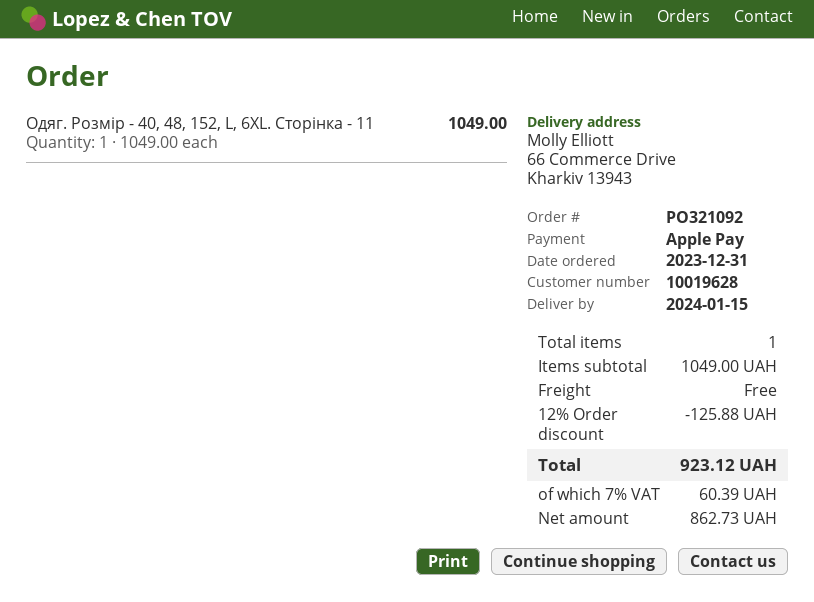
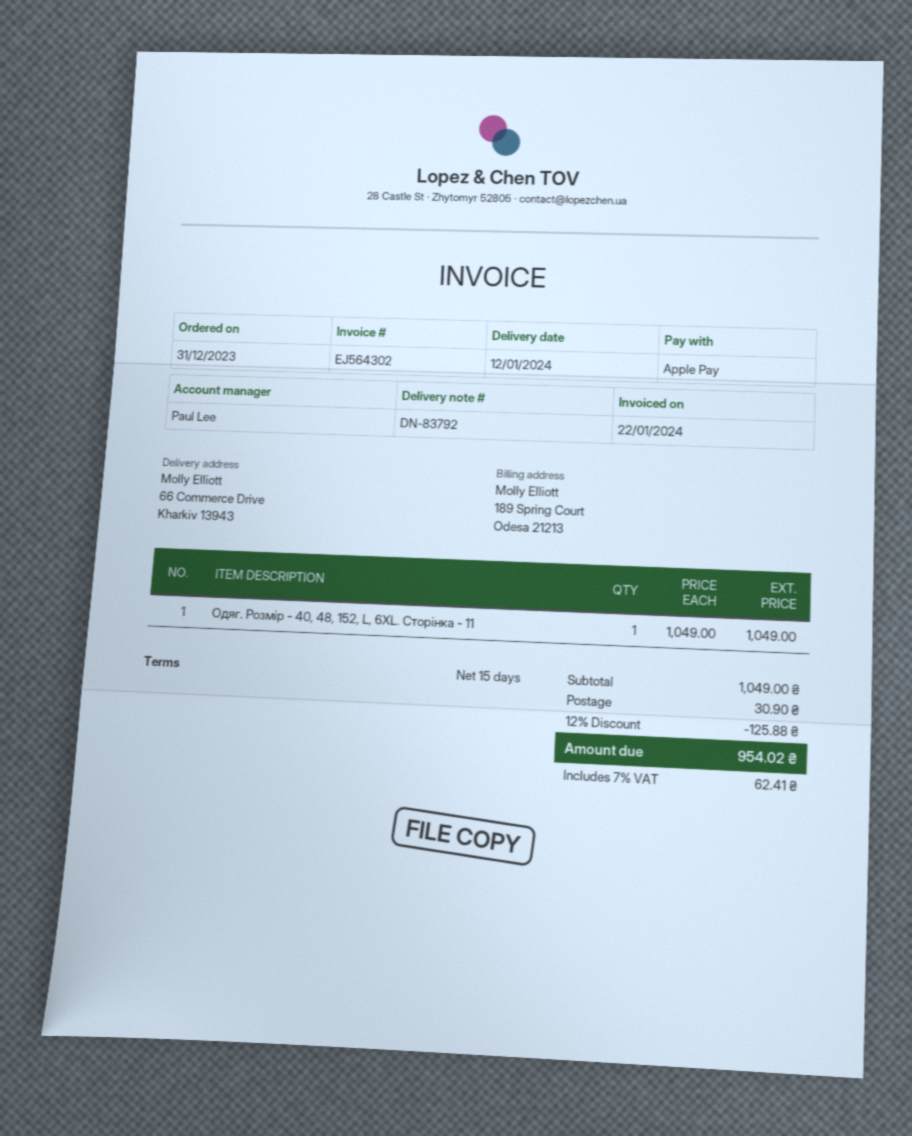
delivery date: 2024-01-15 -> 2024-01-12
shipping: 0.00 -> 30.90
tax: 7% = 60.39 -> 7% = 62.41
total: 923.12 -> 954.02

